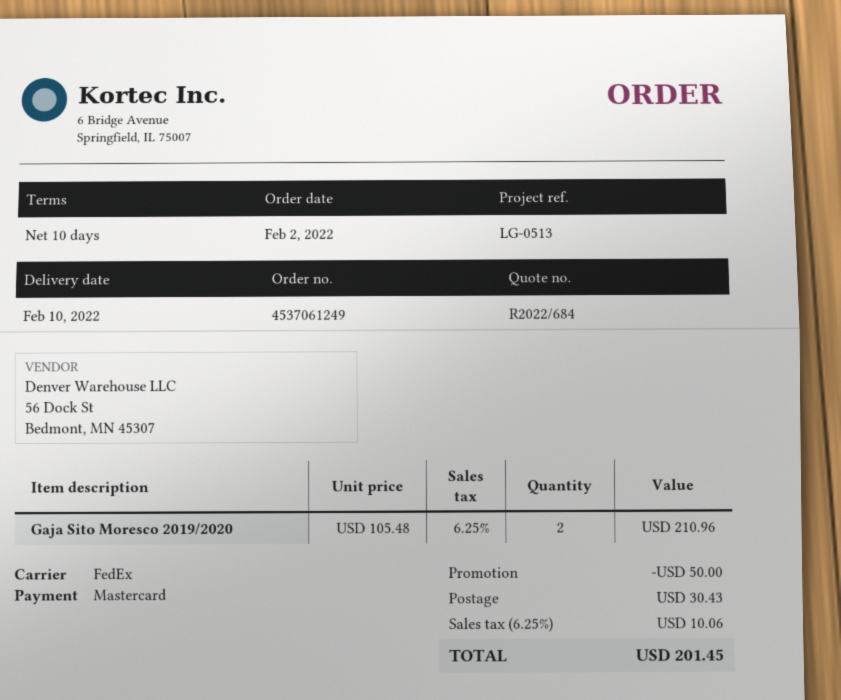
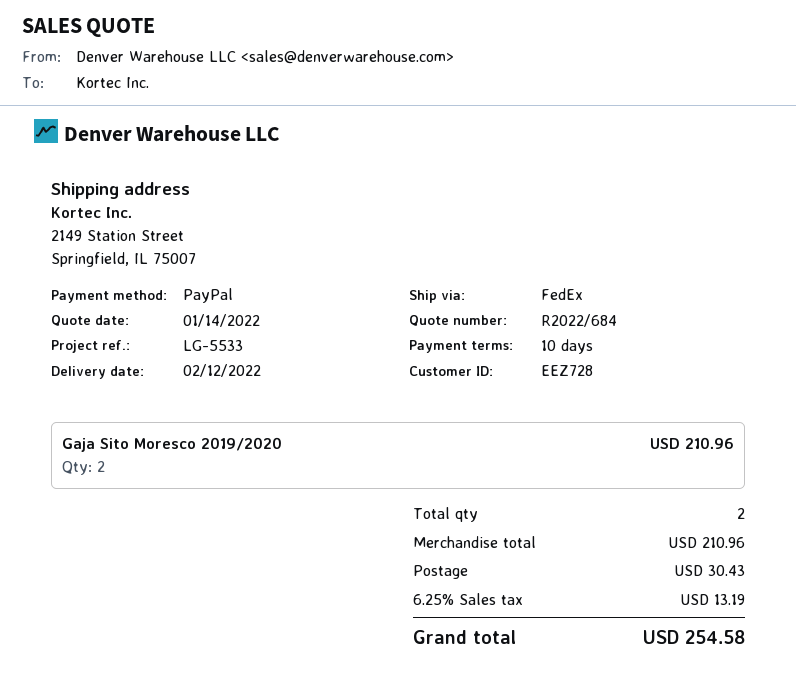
delivery date: 2022-02-10 -> 2022-02-12
reference: LG-0513 -> LG-5533
payment method: Mastercard -> PayPal
discount: 50.00 -> none
tax: 6.25% = 10.06 -> 6.25% = 13.19
total: 201.45 -> 254.58

